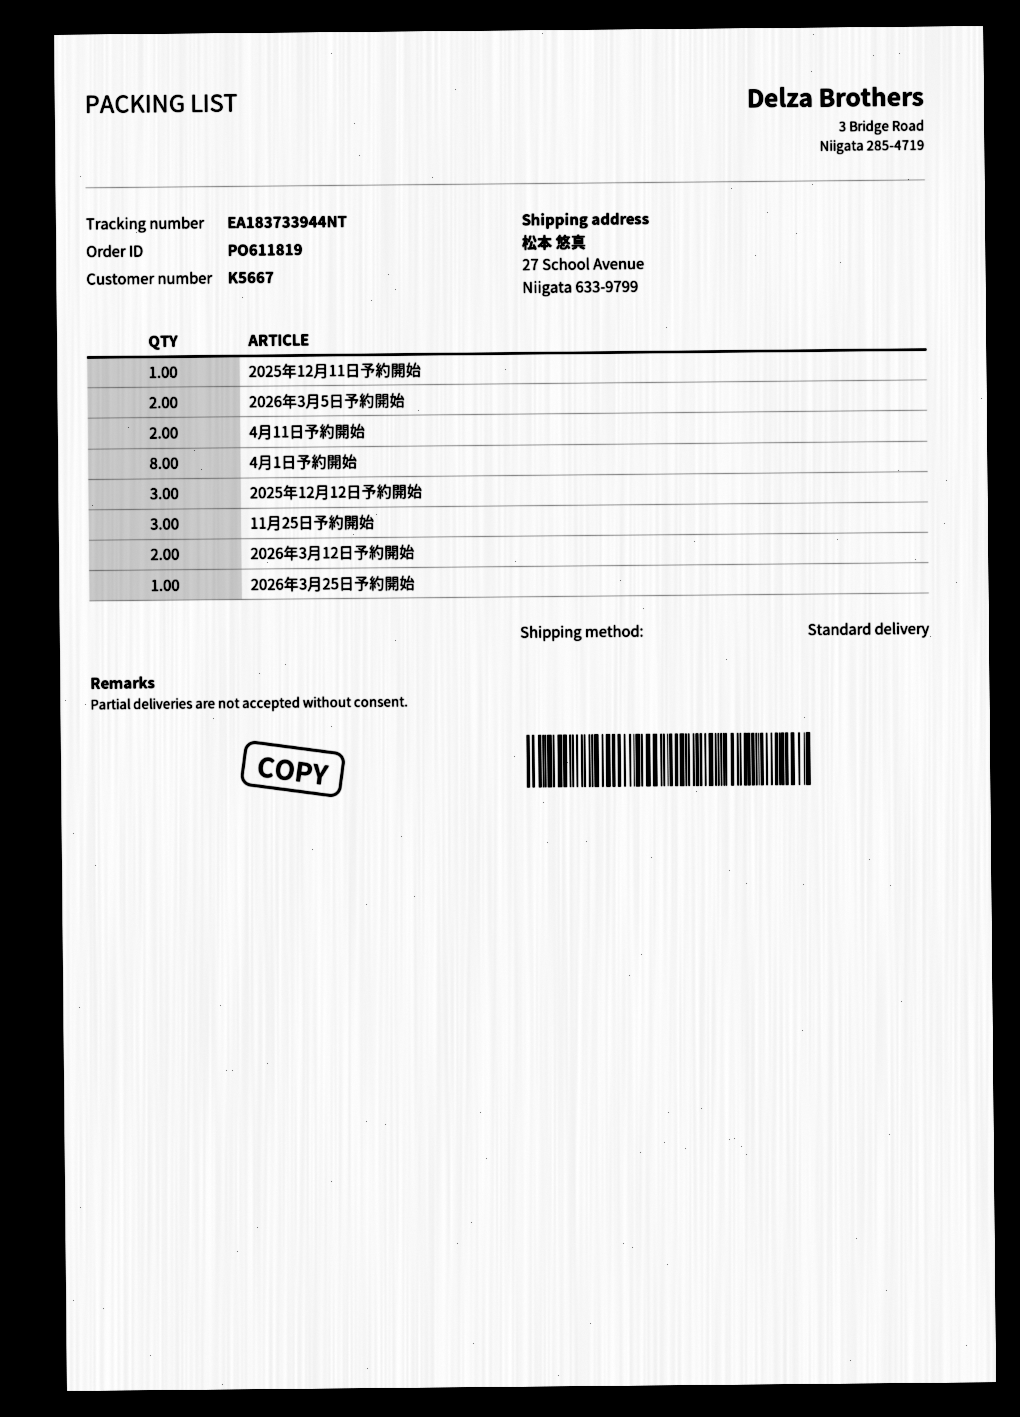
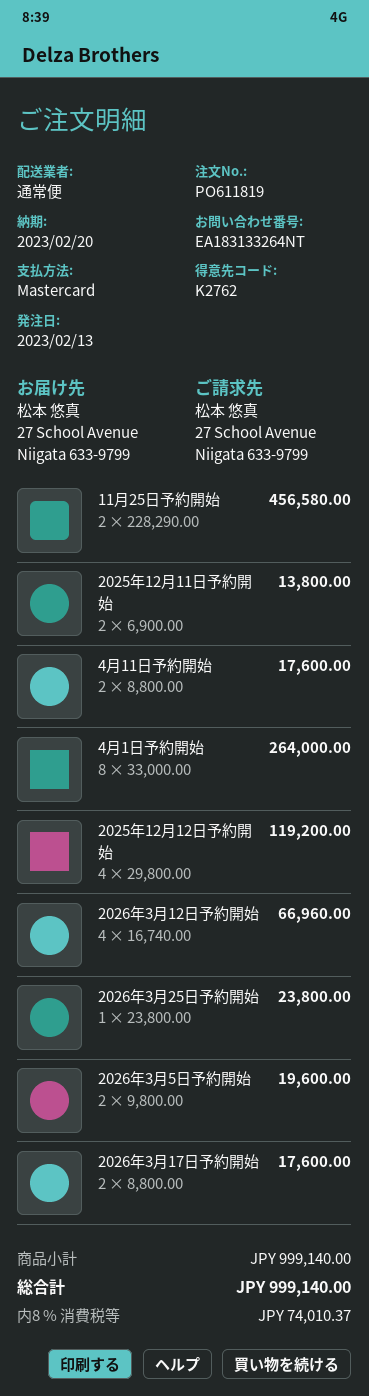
customer number: K5667 -> K2762
tracking number: EA183733944NT -> EA183133264NT
2025年12月11日予約開始: 1 -> 2
2025年12月12日予約開始: 3 -> 4
11月25日予約開始: 3 -> 2
2026年3月12日予約開始: 2 -> 4
2026年3月17日予約開始: none -> 2

